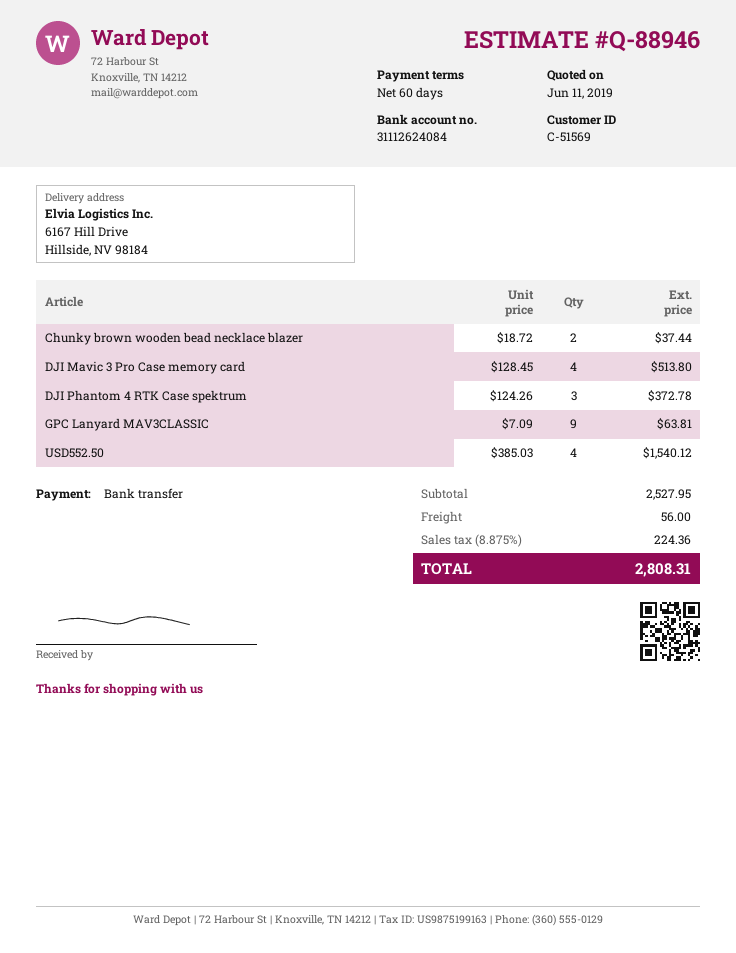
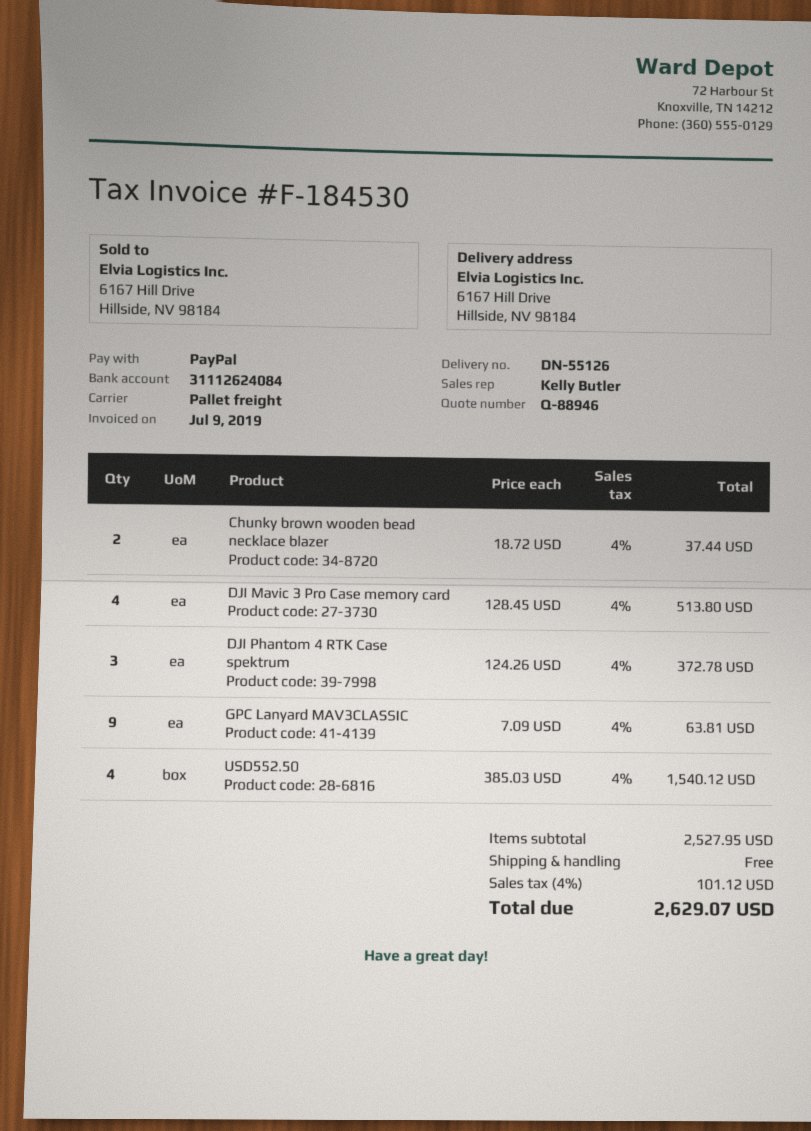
payment method: bank transfer -> PayPal
shipping: 56.00 -> 0.00
tax: 8.875% = 224.36 -> 4% = 101.12
total: 2808.31 -> 2629.07

